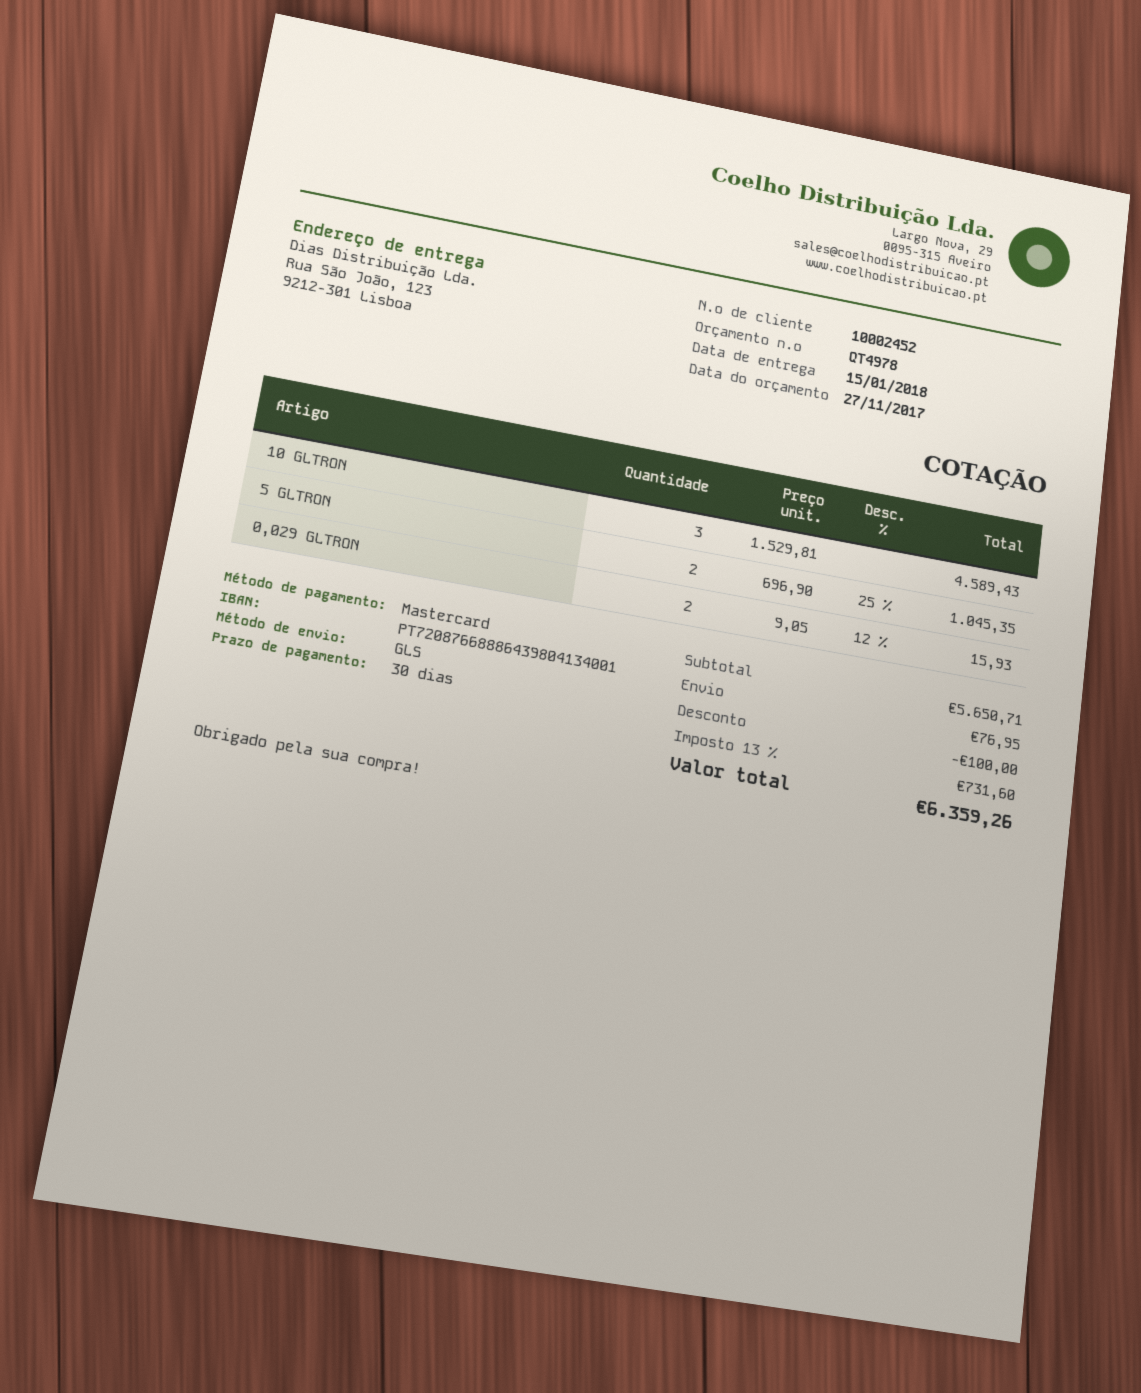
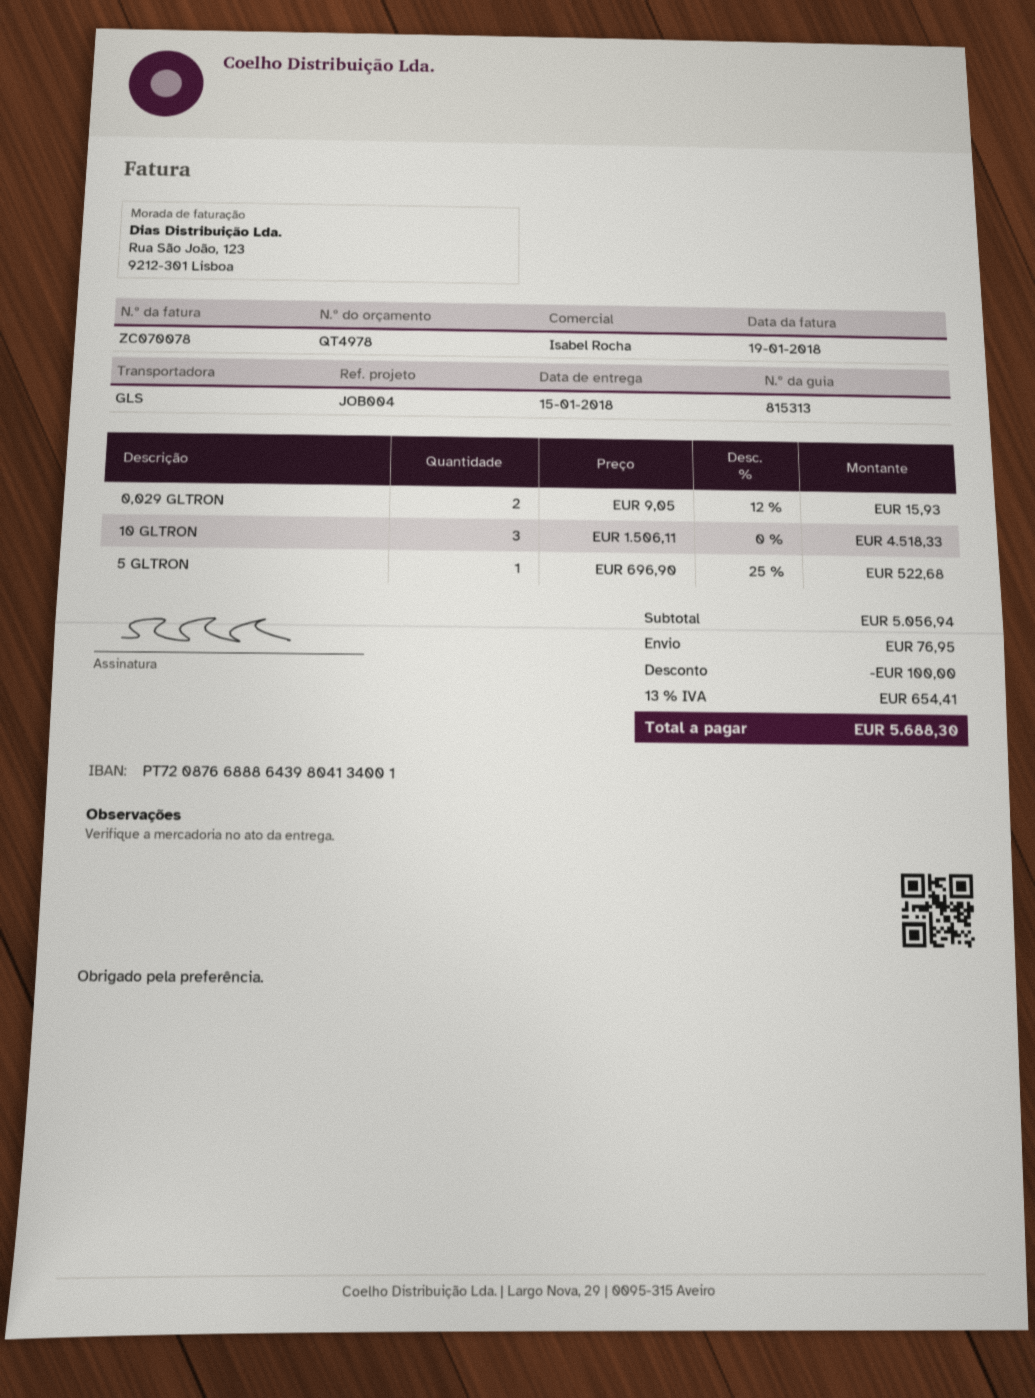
10 GLTRON: 3 x 1529.81 = 4589.43 -> 3 x 1506.11 = 4518.33
5 GLTRON: 2 x 696.90 - 25% = 1045.35 -> 1 x 696.90 - 25% = 522.68
subtotal: 5650.71 -> 5056.94
tax: 13% = 731.60 -> 13% = 654.41
total: 6359.26 -> 5688.30

